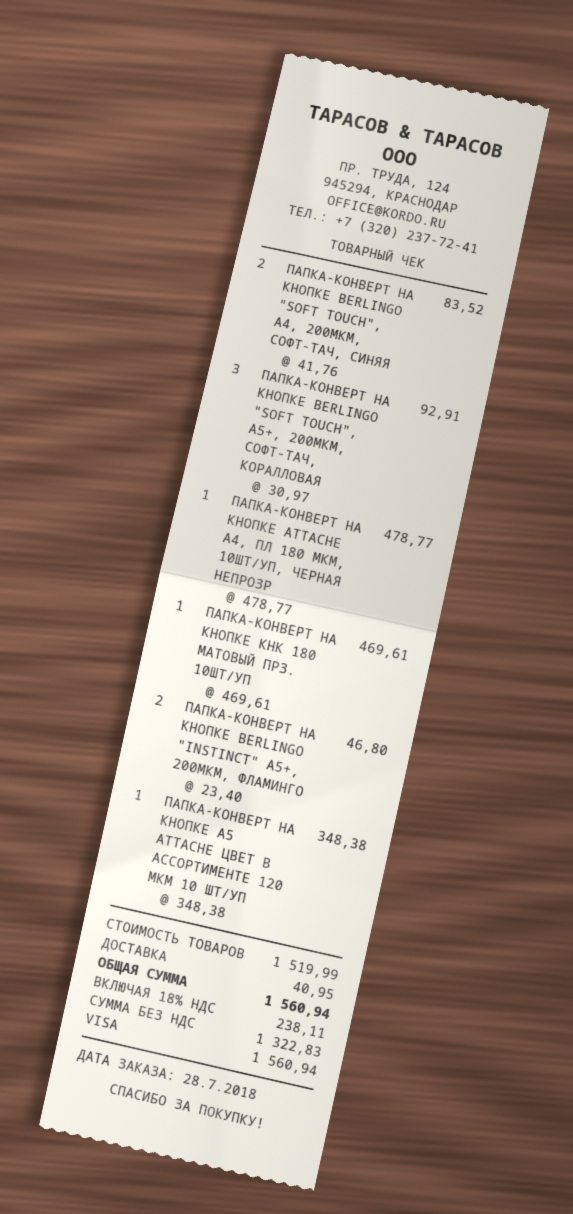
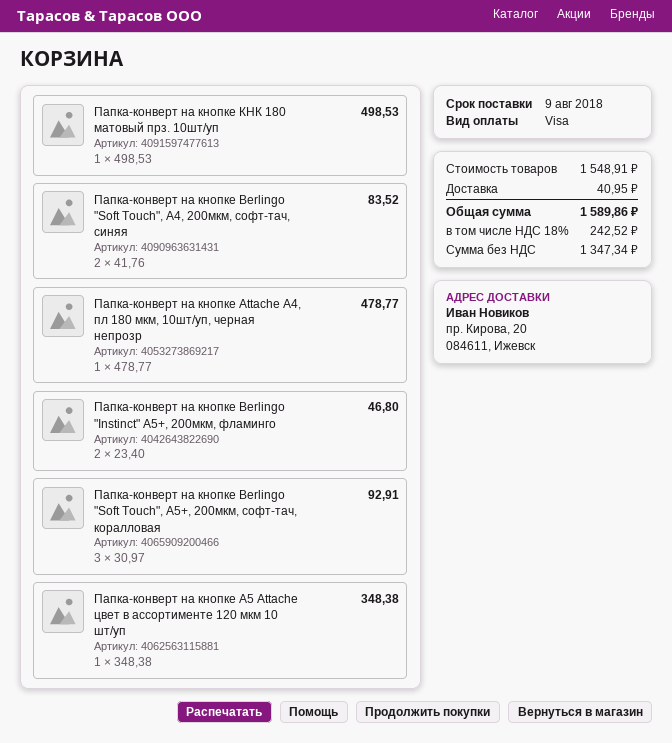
ПАПКА-КОНВЕРТ НА КНОПКЕ КНК 180 МАТОВЫЙ ПРЗ. 10ШТ/УП: 1 x 469.61 = 469.61 -> 1 x 498.53 = 498.53
subtotal: 1519.99 -> 1548.91
net: 1322.83 -> 1347.34
tax: 18% = 238.11 -> 18% = 242.52
total: 1560.94 -> 1589.86

